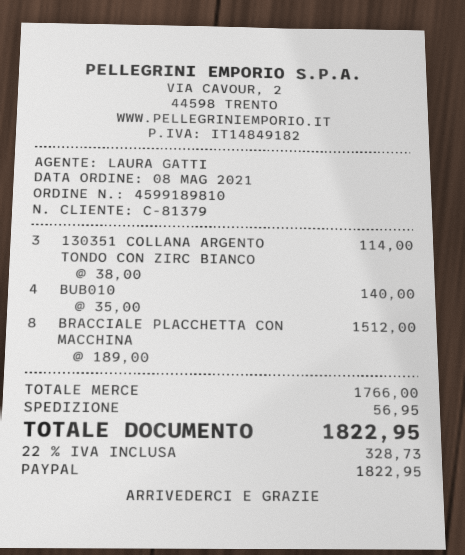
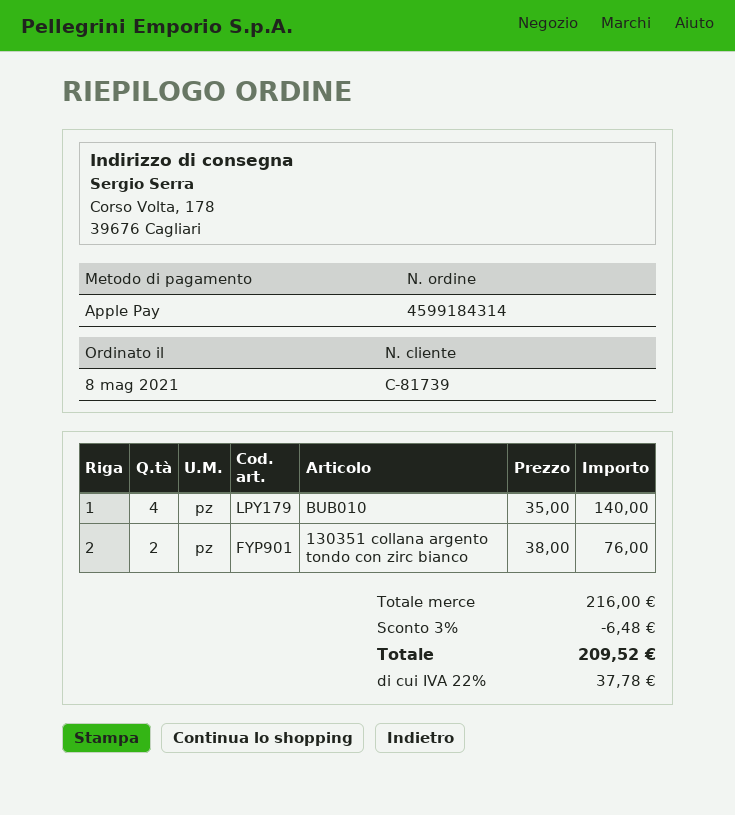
order number: 4599189810 -> 4599184314
customer number: C-81379 -> C-81739
payment method: PayPal -> Apple Pay
130351 COLLANA ARGENTO TONDO CON ZIRC BIANCO: 3 x 38.00 = 114.00 -> 2 x 38.00 = 76.00
BRACCIALE PLACCHETTA CON MACCHINA: 8 x 189.00 = 1512.00 -> none
subtotal: 1766.00 -> 216.00
discount: none -> 3% = 6.48
shipping: 56.95 -> none
tax: 22% = 328.73 -> 22% = 37.78
total: 1822.95 -> 209.52

